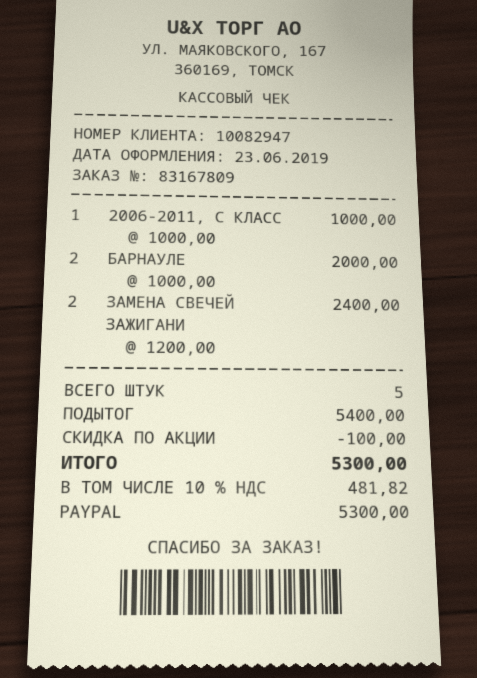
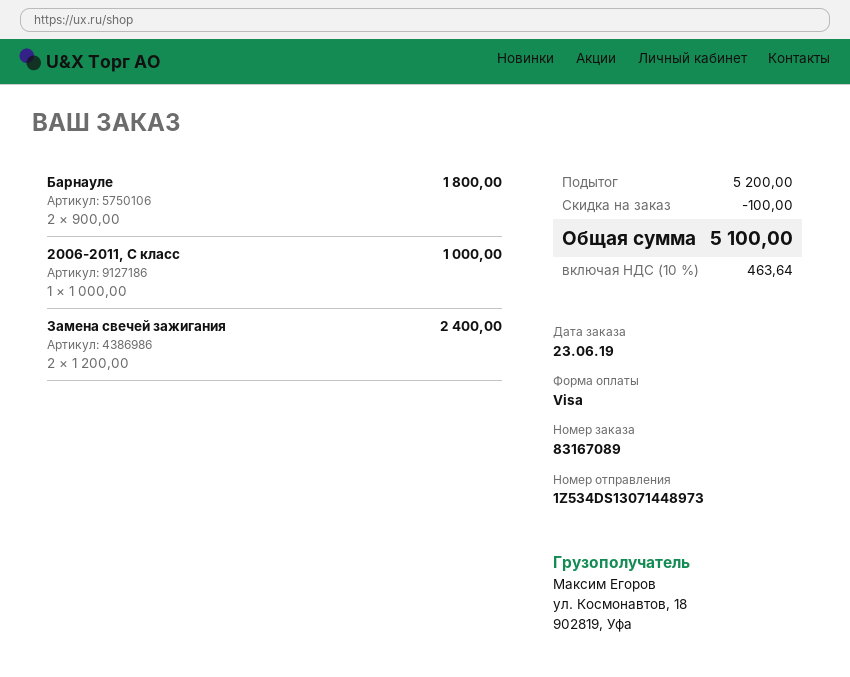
order number: 83167809 -> 83167089
payment method: PayPal -> Visa
БАРНАУЛЕ: 2 x 1000.00 = 2000.00 -> 2 x 900.00 = 1800.00
subtotal: 5400.00 -> 5200.00
tax: 10% = 481.82 -> 10% = 463.64
total: 5300.00 -> 5100.00

